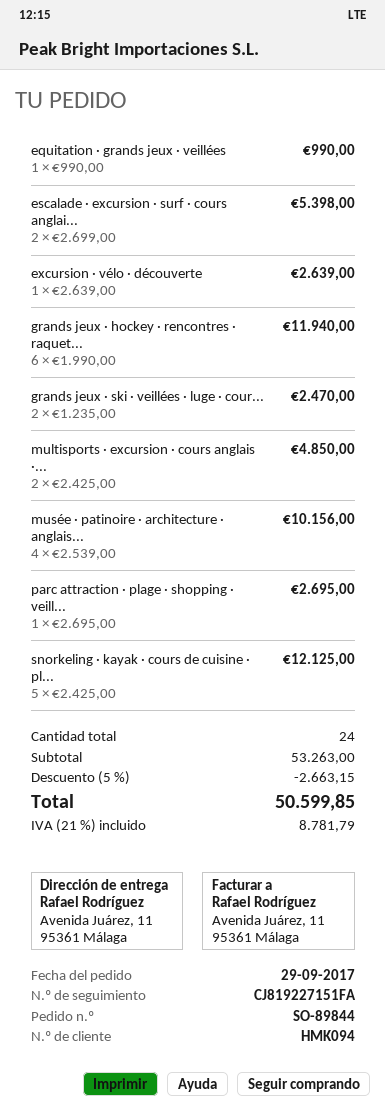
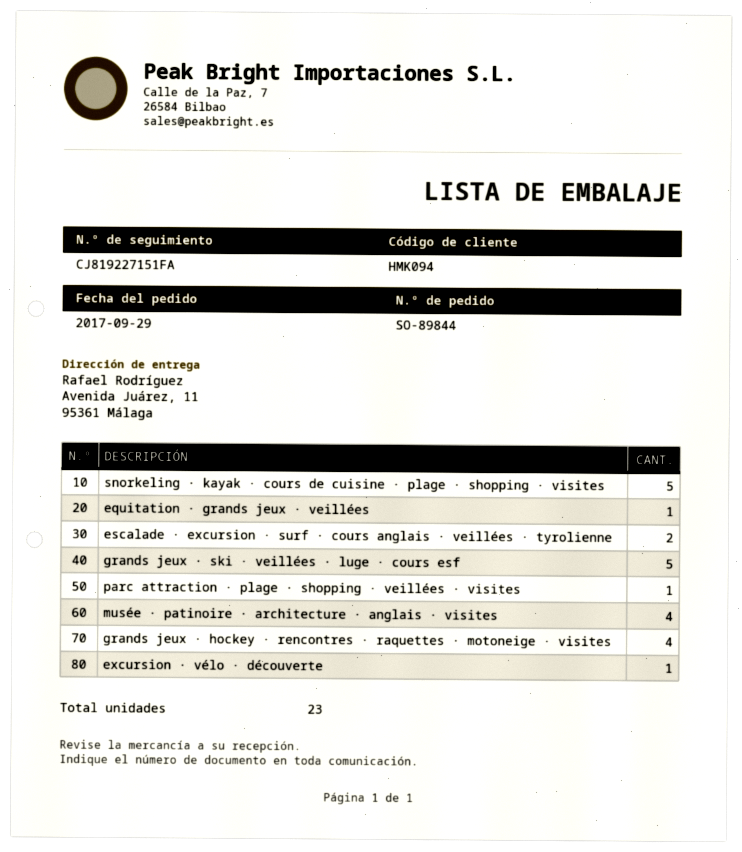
grands jeux · hockey · rencontres · raquet...: 6 -> 4
grands jeux · ski · veillées · luge · cour...: 2 -> 5
multisports · excursion · cours anglais ·...: 2 -> none
total quantity: 24 -> 23

